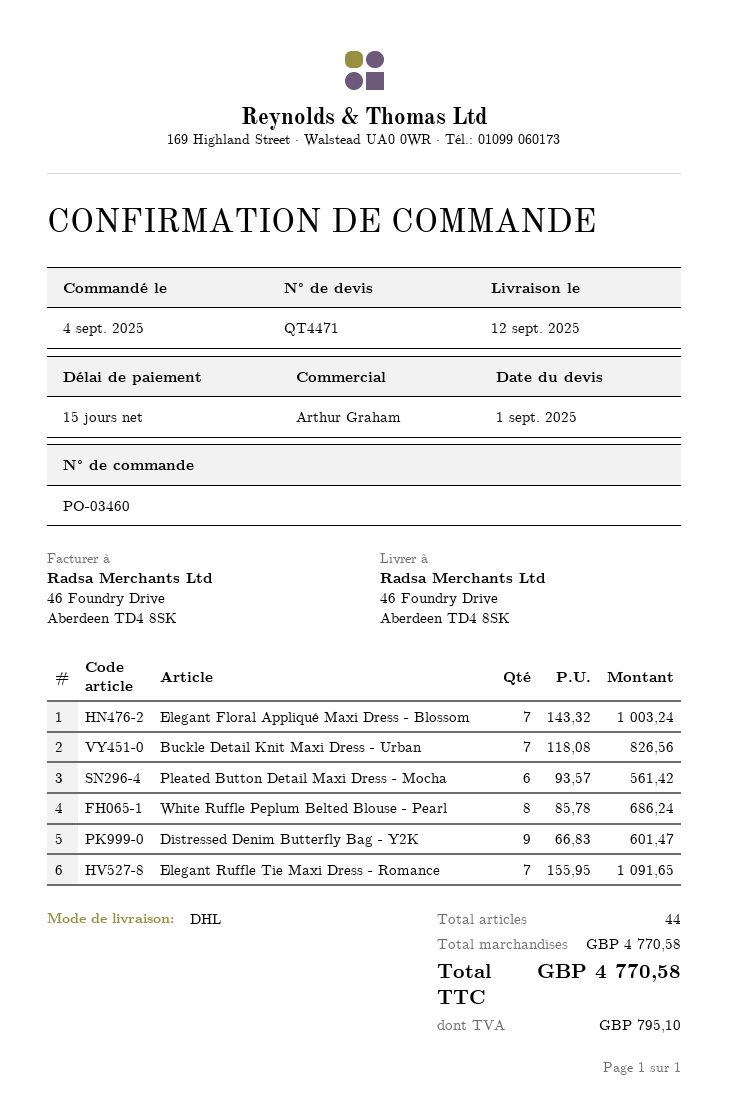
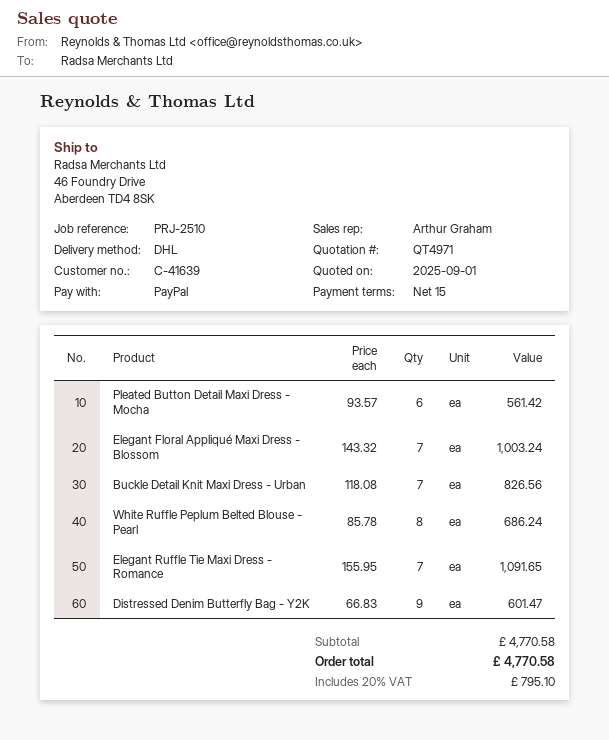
quote number: QT4471 -> QT4971

